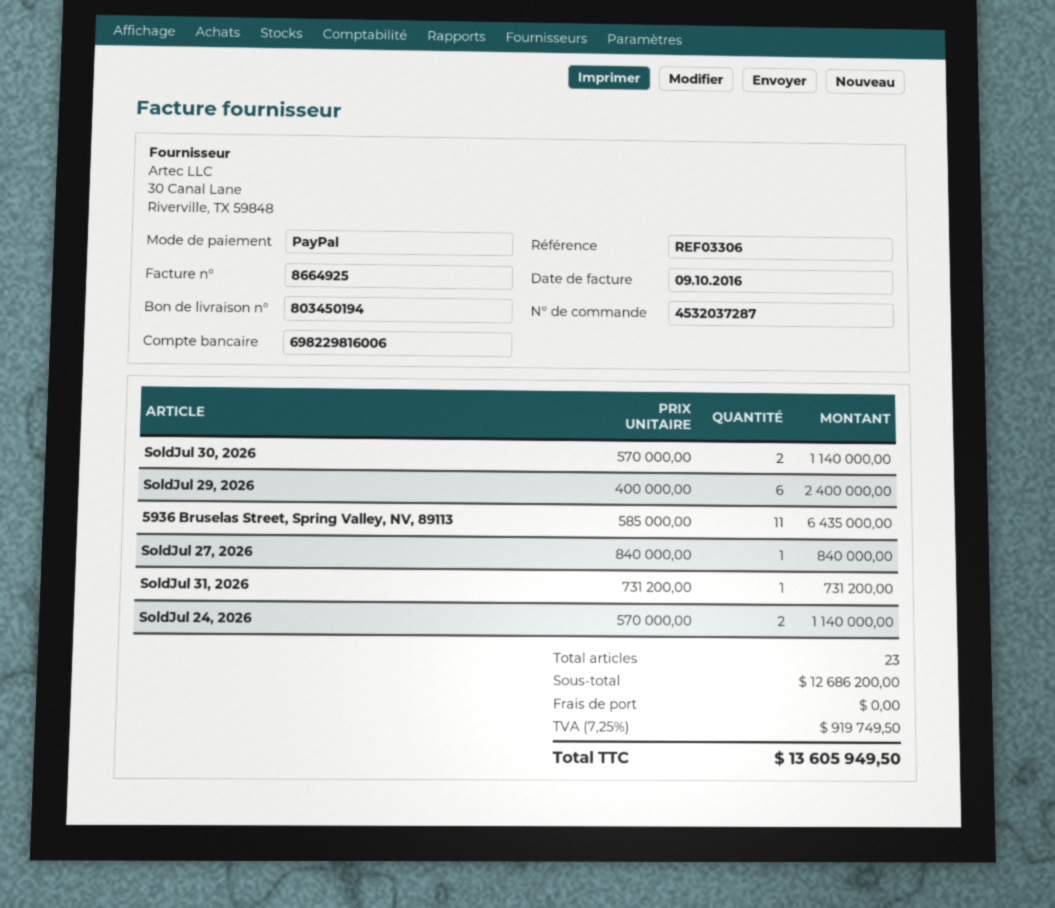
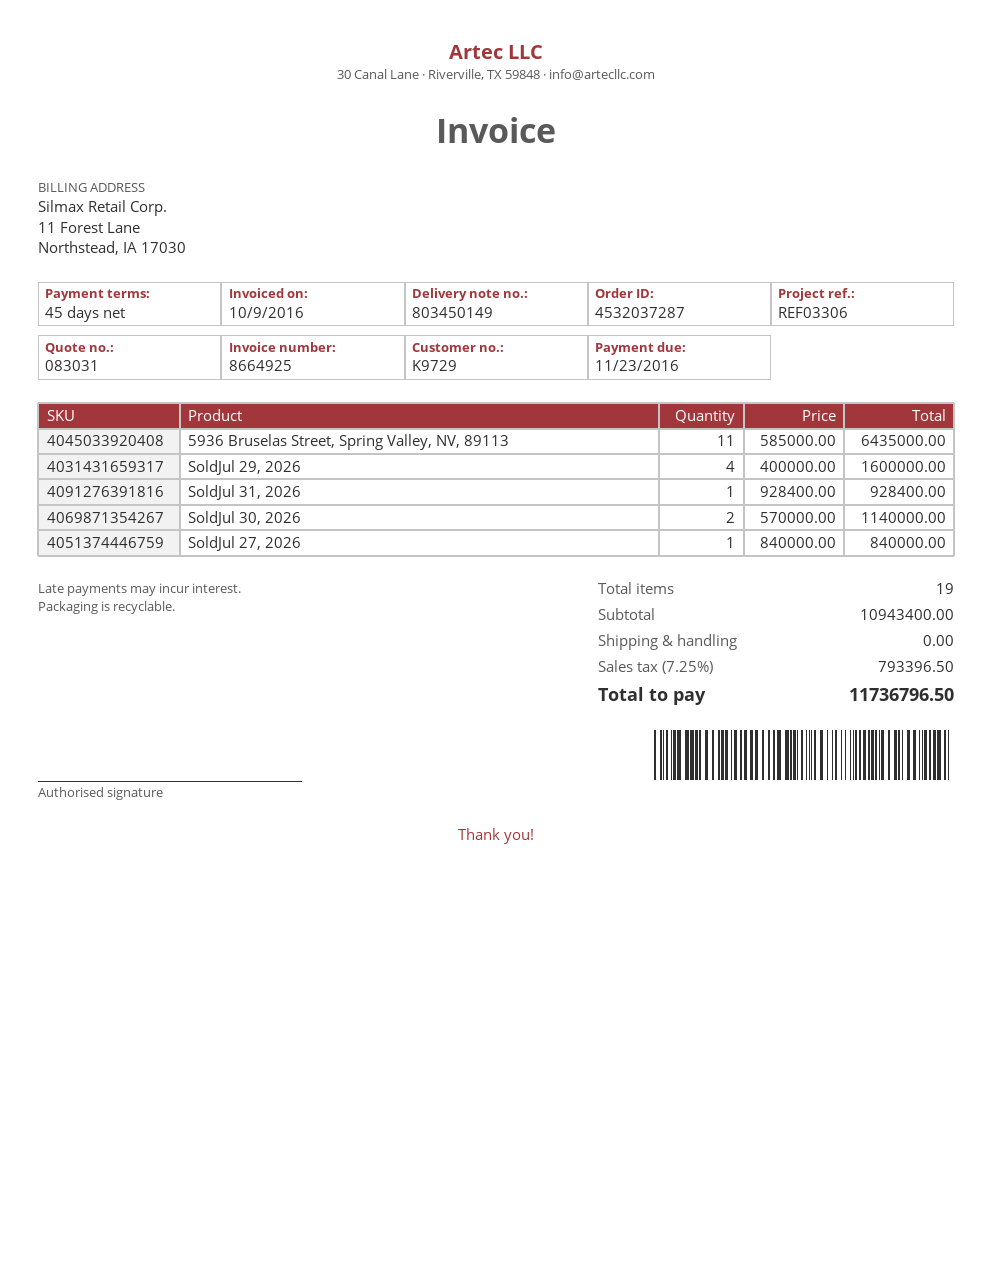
delivery note number: 803450194 -> 803450149
SoldJul 29, 2026: 6 x 400000.00 = 2400000.00 -> 4 x 400000.00 = 1600000.00
SoldJul 31, 2026: 1 x 731200.00 = 731200.00 -> 1 x 928400.00 = 928400.00
SoldJul 24, 2026: 2 x 570000.00 = 1140000.00 -> none
total quantity: 23 -> 19
subtotal: 12686200.00 -> 10943400.00
tax: 7.25% = 919749.50 -> 7.25% = 793396.50
total: 13605949.50 -> 11736796.50

